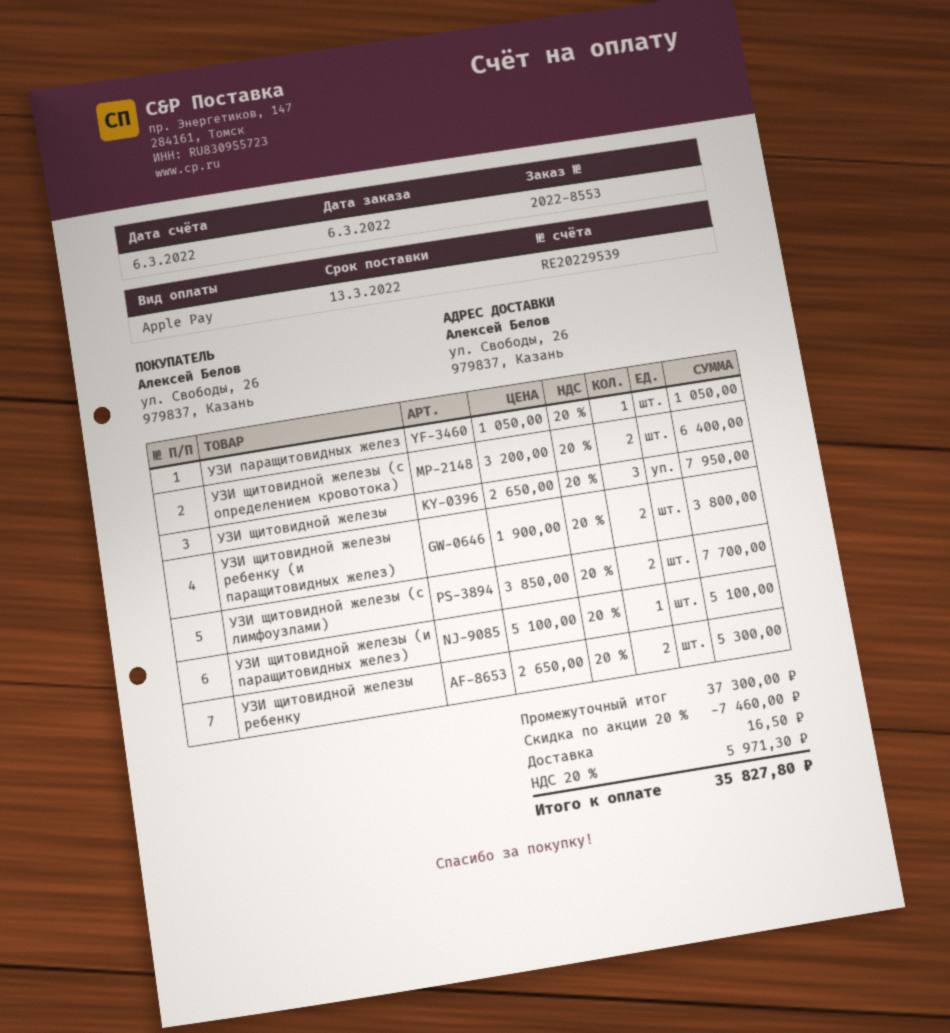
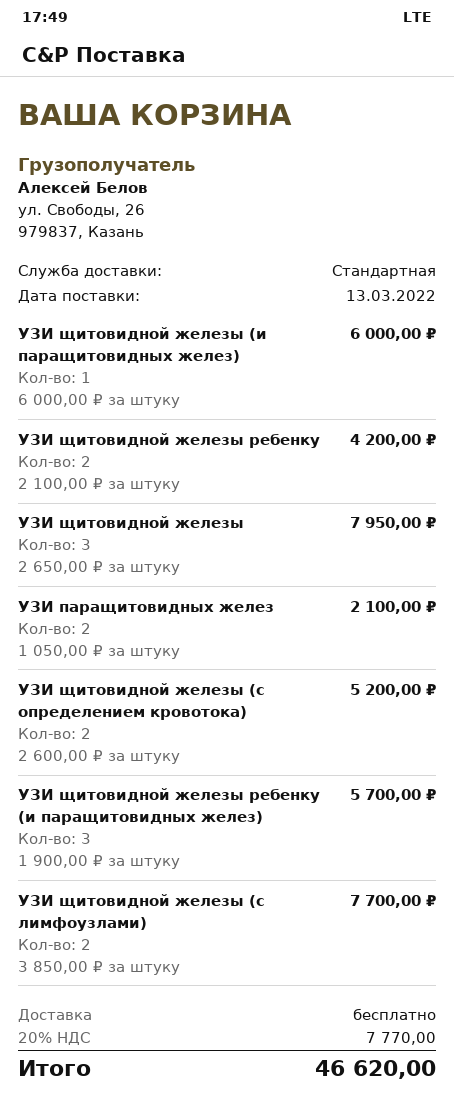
УЗИ паращитовидных желез: 1 x 1050.00 = 1050.00 -> 2 x 1050.00 = 2100.00
УЗИ щитовидной железы (с определением кровотока): 2 x 3200.00 = 6400.00 -> 2 x 2600.00 = 5200.00
УЗИ щитовидной железы ребенку (и паращитовидных желез): 2 x 1900.00 = 3800.00 -> 3 x 1900.00 = 5700.00
УЗИ щитовидной железы (и паращитовидных желез): 1 x 5100.00 = 5100.00 -> 1 x 6000.00 = 6000.00
УЗИ щитовидной железы ребенку: 2 x 2650.00 = 5300.00 -> 2 x 2100.00 = 4200.00
discount: 20% = 7460.00 -> none
shipping: 16.50 -> 0.00
tax: 20% = 5971.30 -> 20% = 7770.00
total: 35827.80 -> 46620.00

